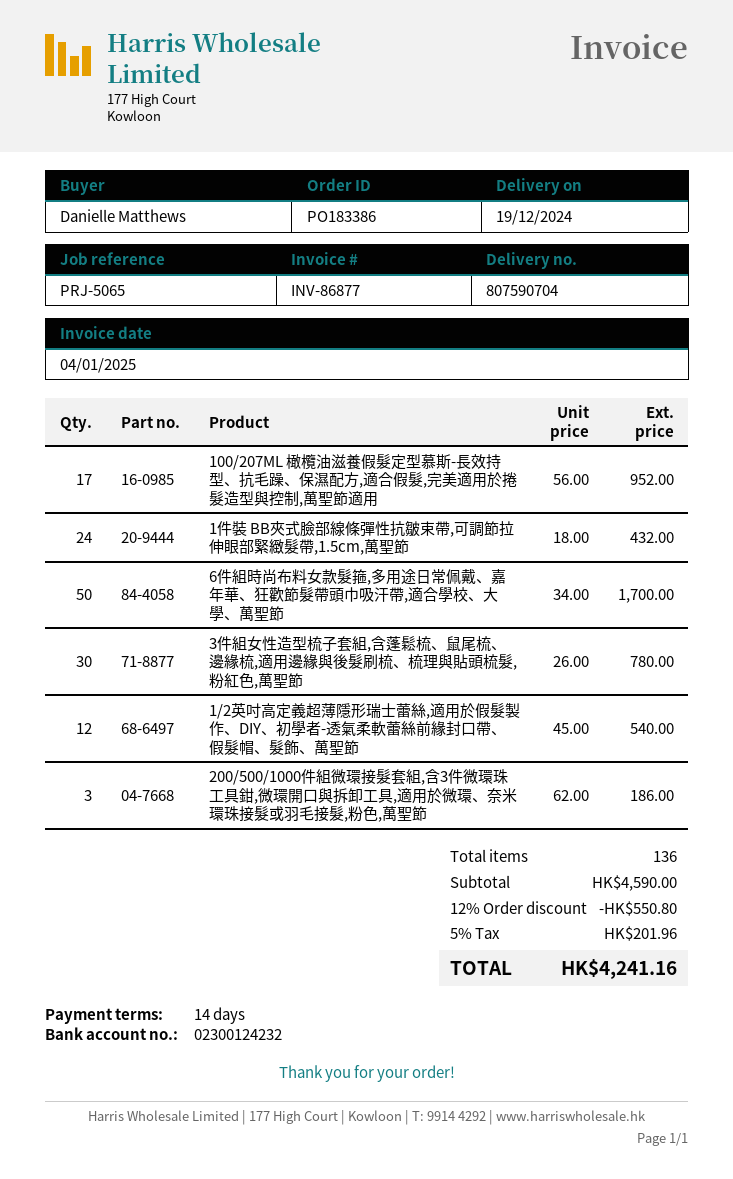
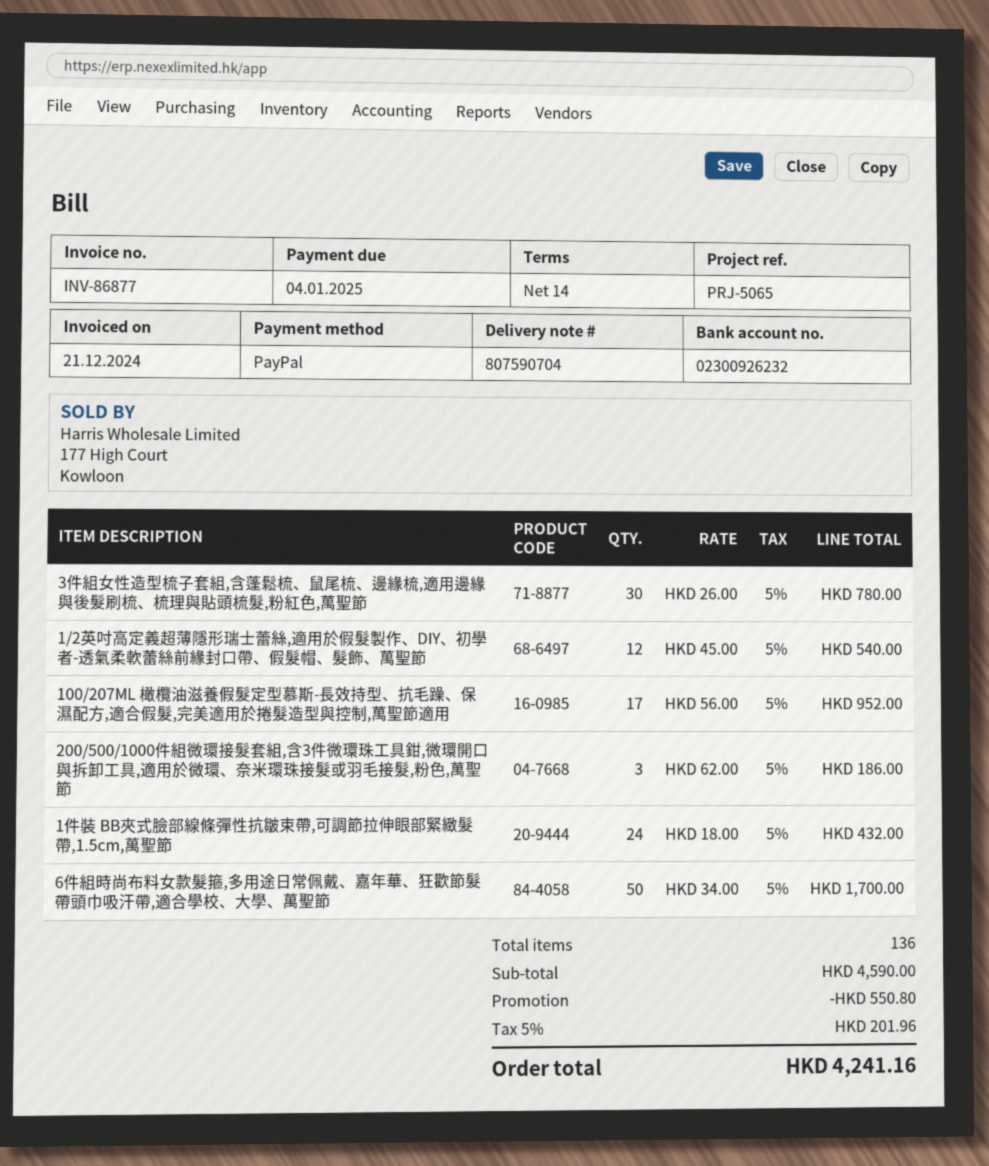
invoice date: 2025-01-04 -> 2024-12-21
bank account: 02300124232 -> 02300926232

